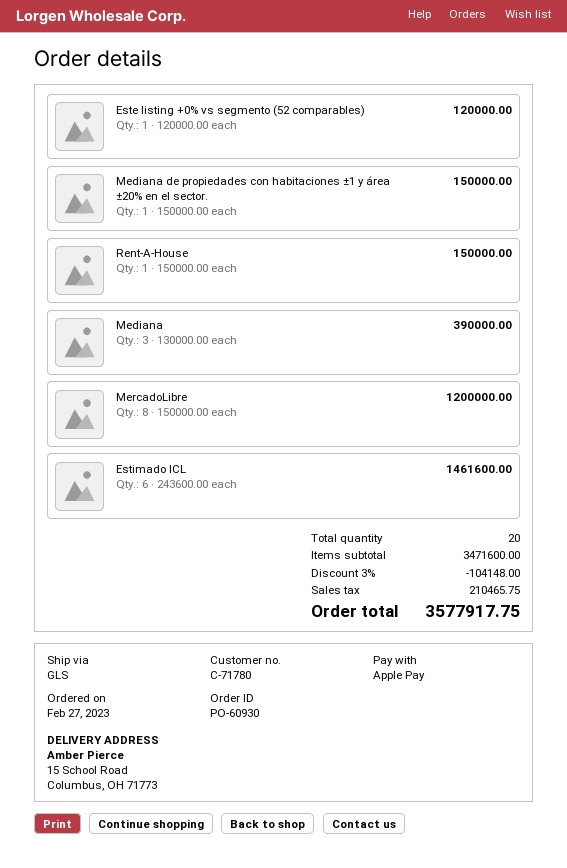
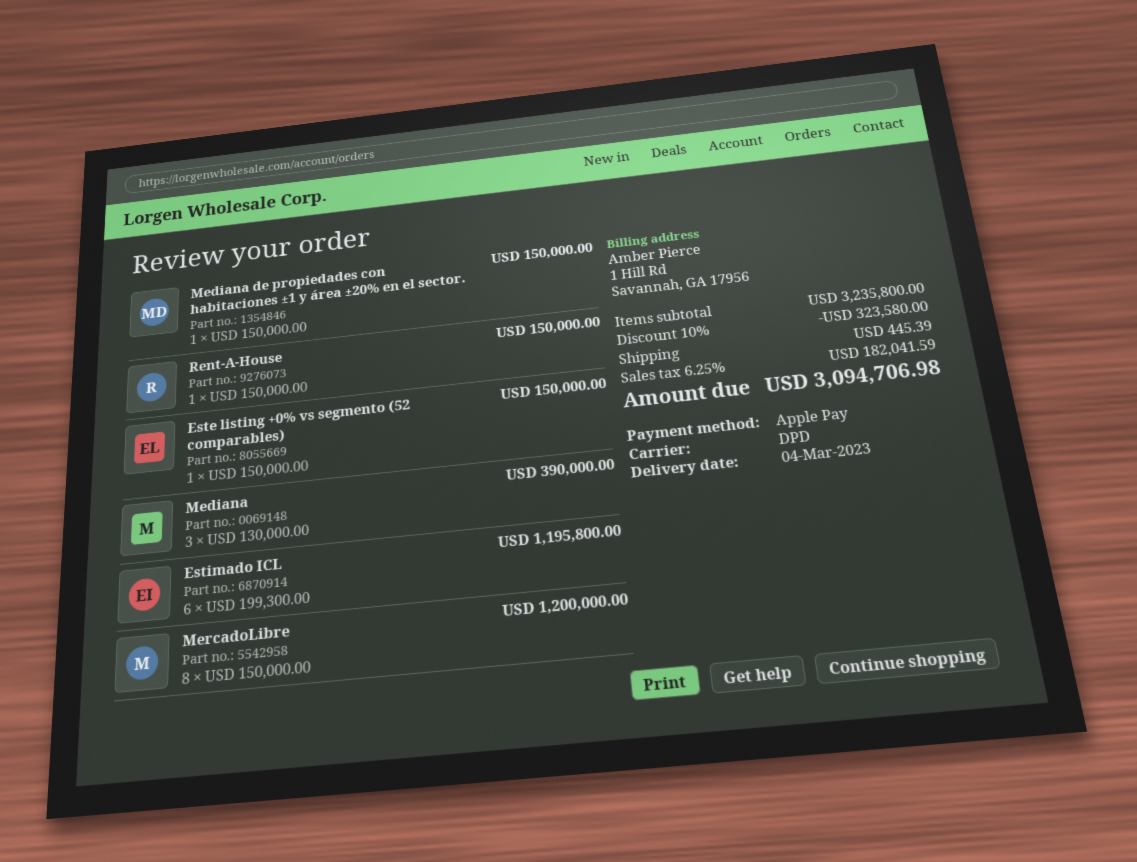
shipping method: GLS -> DPD
Este listing +0% vs segmento (52 comparables): 1 x 120000.00 = 120000.00 -> 1 x 150000.00 = 150000.00
Estimado ICL: 6 x 243600.00 = 1461600.00 -> 6 x 199300.00 = 1195800.00
subtotal: 3471600.00 -> 3235800.00
discount: 3% = 104148.00 -> 10% = 323580.00
shipping: none -> 445.39
tax: 210465.75 -> 182041.59
total: 3577917.75 -> 3094706.98

